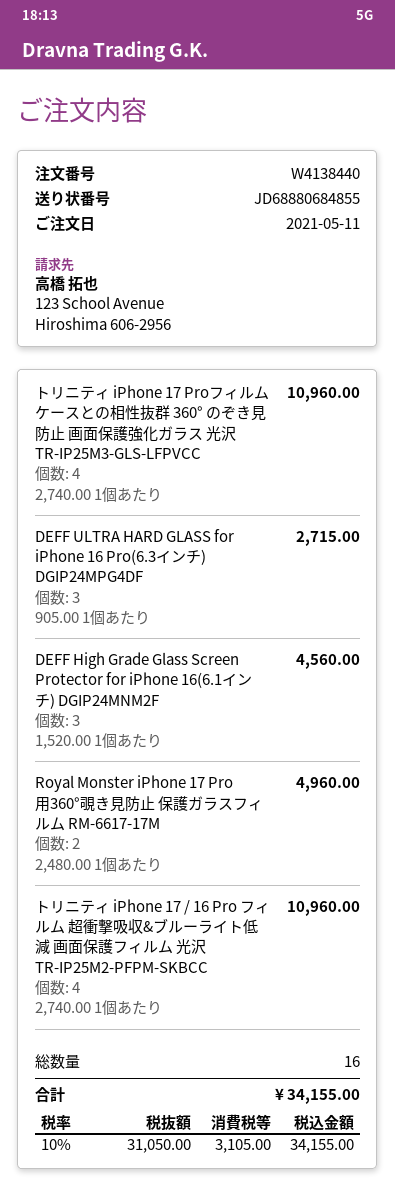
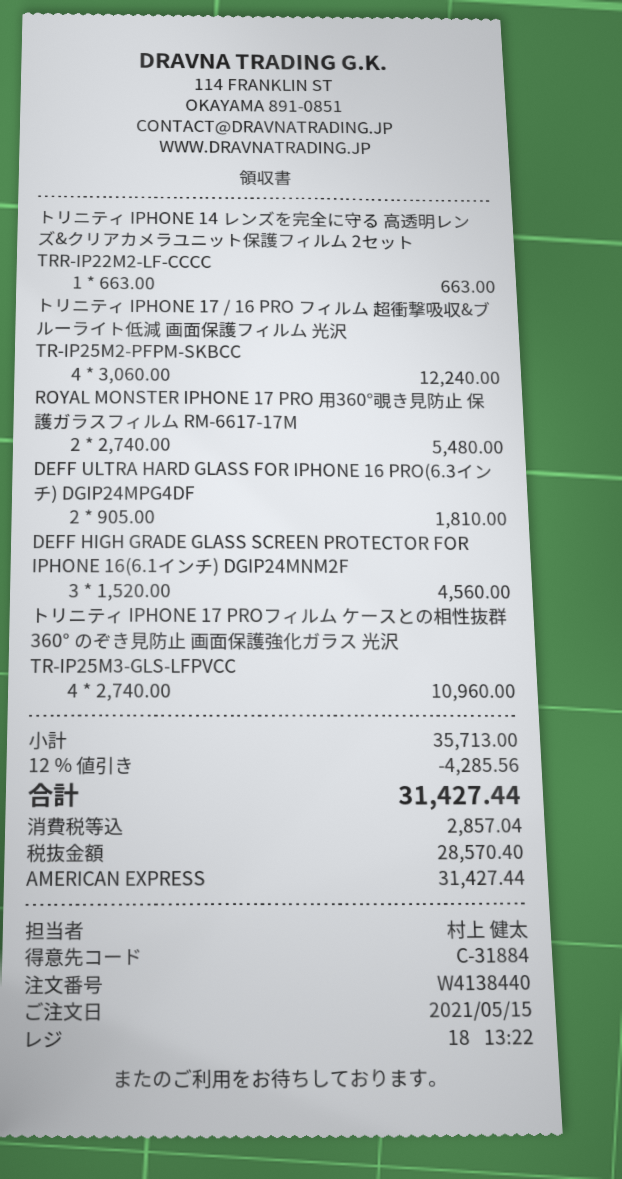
order date: 2021-05-11 -> 2021-05-15
DEFF ULTRA HARD GLASS for iPhone 16 Pro(6.3インチ) DGIP24MPG4DF: 3 x 905.00 = 2715.00 -> 2 x 905.00 = 1810.00
Royal Monster iPhone 17 Pro 用360°覗き見防止 保護ガラスフィルム RM-6617-17M: 2 x 2480.00 = 4960.00 -> 2 x 2740.00 = 5480.00
トリニティ iPhone 17 / 16 Pro フィルム 超衝撃吸収&ブルーライト低減 画面保護フィルム 光沢 TR-IP25M2-PFPM-SKBCC: 4 x 2740.00 = 10960.00 -> 4 x 3060.00 = 12240.00
トリニティ IPHONE 14 レンズを完全に守る 高透明レンズ&クリアカメラユニット保護フィルム 2セット TRR-IP22M2-LF-CCCC: none -> 1 x 663.00 = 663.00
discount: none -> 12% = 4285.56
net: 31050.00 -> 28570.40
tax: 3105.00 -> 2857.04
total: 34155.00 -> 31427.44

